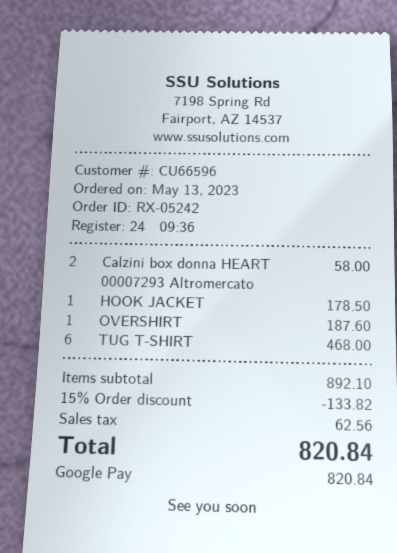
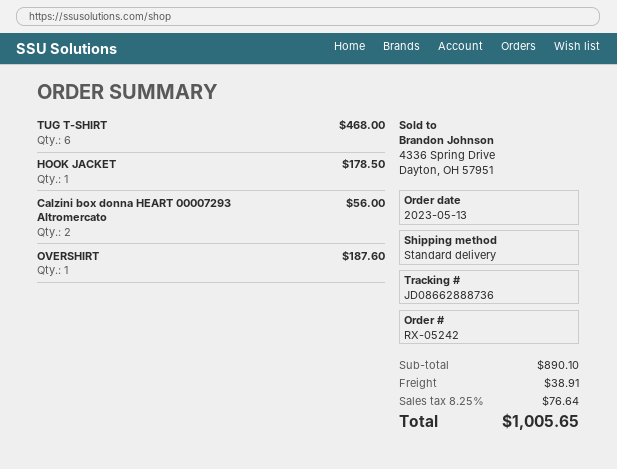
Calzini box donna HEART 00007293 Altromercato: 2 for 58.00 -> 2 for 56.00
subtotal: 892.10 -> 890.10
discount: 15% = 133.82 -> none
shipping: none -> 38.91
tax: 62.56 -> 76.64
total: 820.84 -> 1005.65

